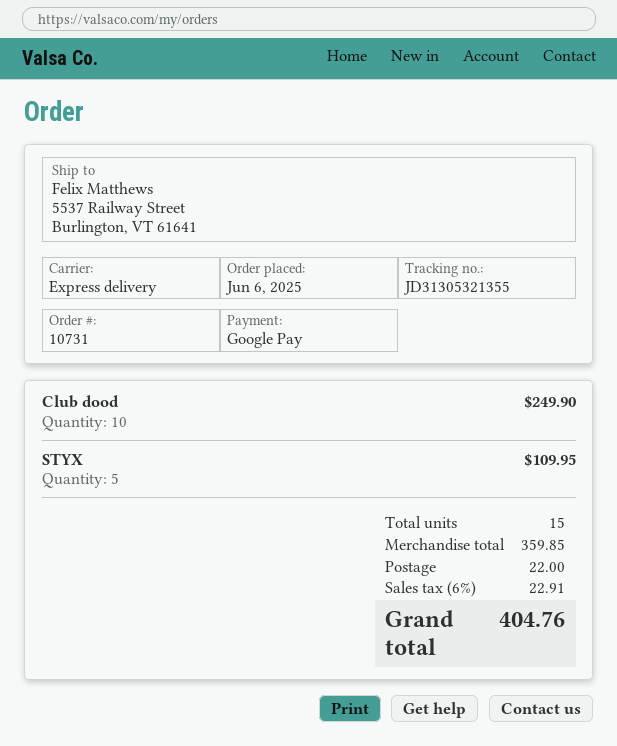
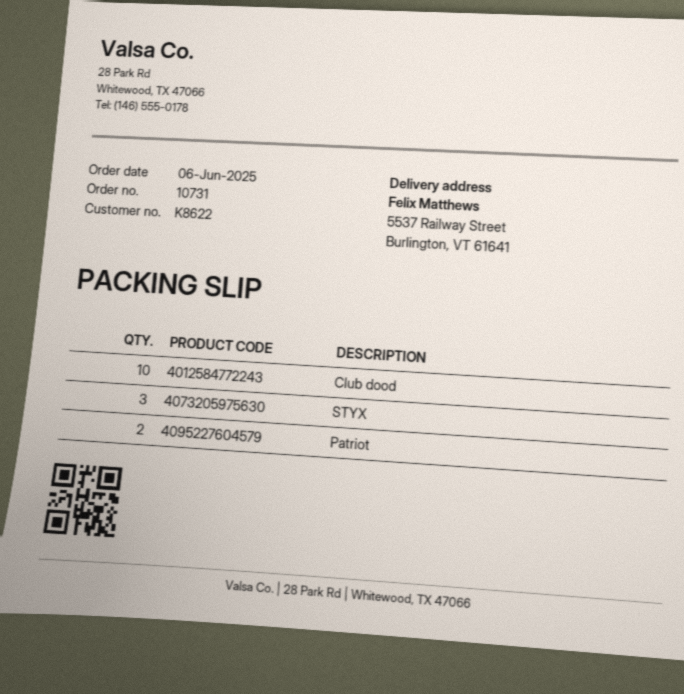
STYX: 5 -> 3
Patriot: none -> 2

